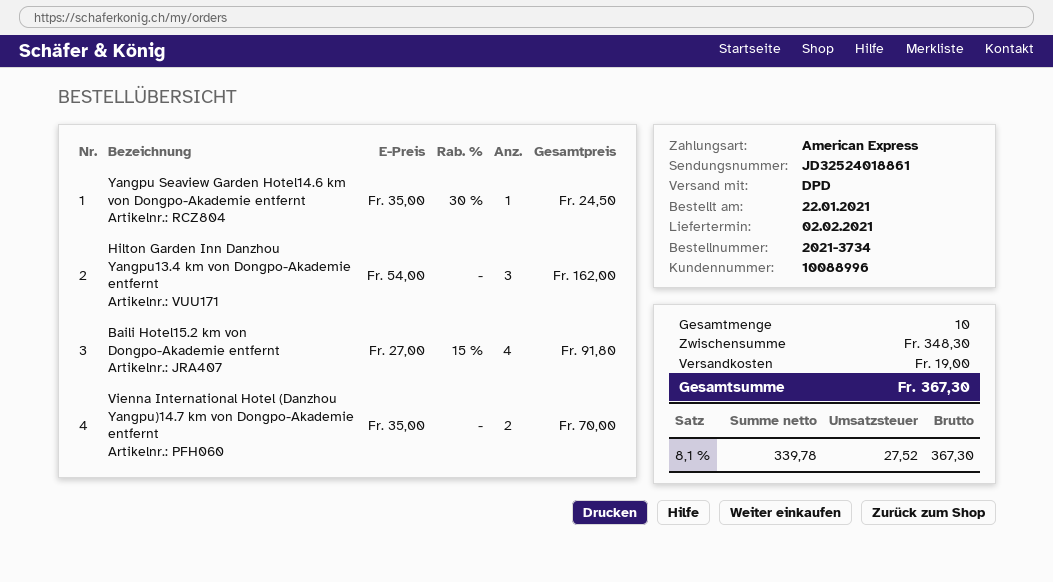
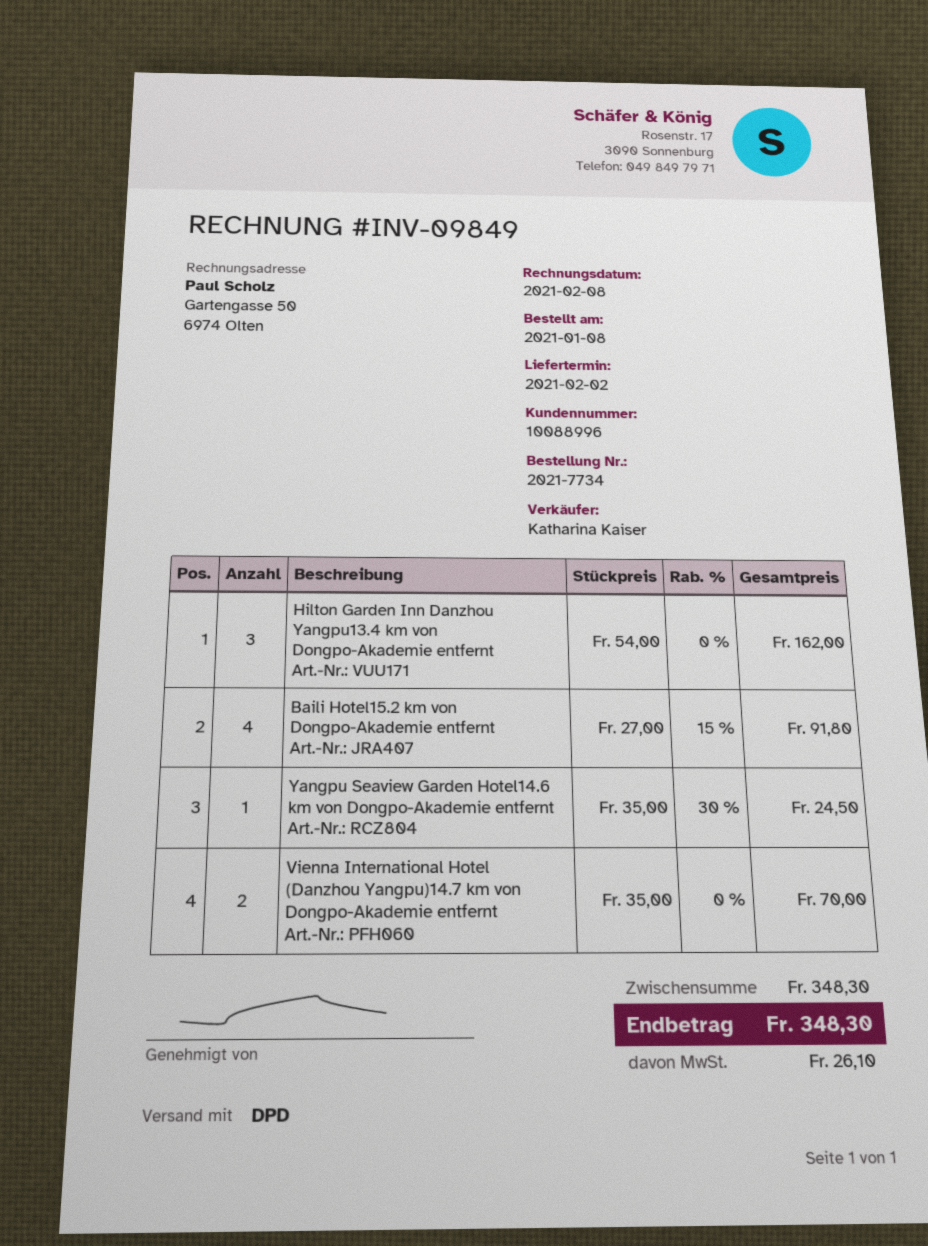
order number: 2021-3734 -> 2021-7734
order date: 2021-01-22 -> 2021-01-08
shipping: 19.00 -> none
tax: 27.52 -> 26.10
total: 367.30 -> 348.30

